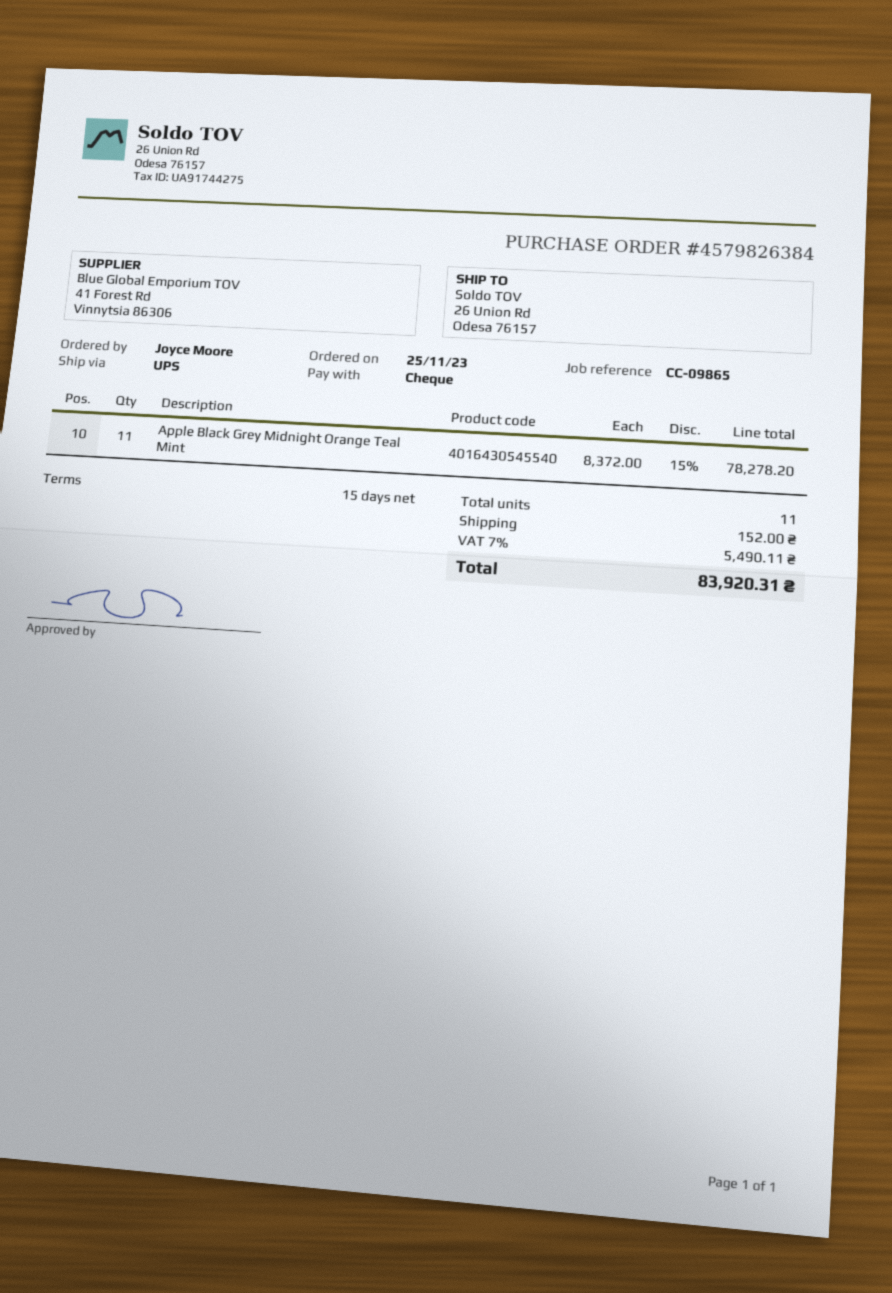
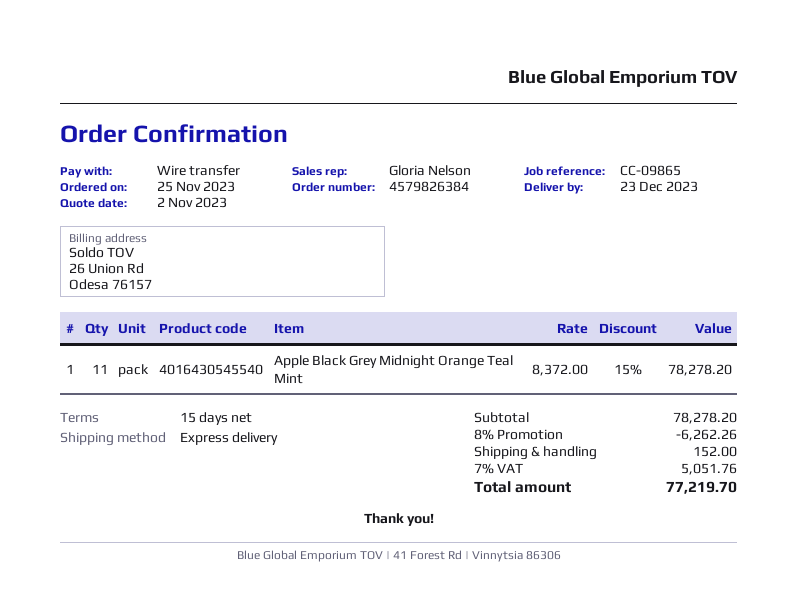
payment method: cheque -> bank transfer
shipping method: UPS -> express
discount: none -> 8% = 6262.26
tax: 7% = 5490.11 -> 7% = 5051.76
total: 83920.31 -> 77219.70

